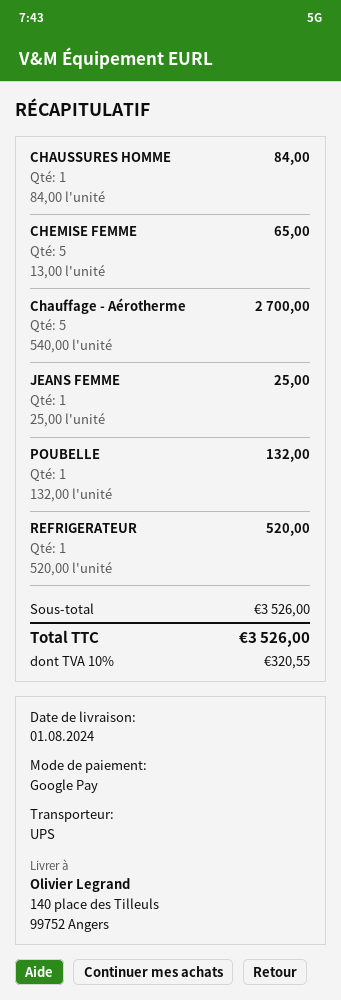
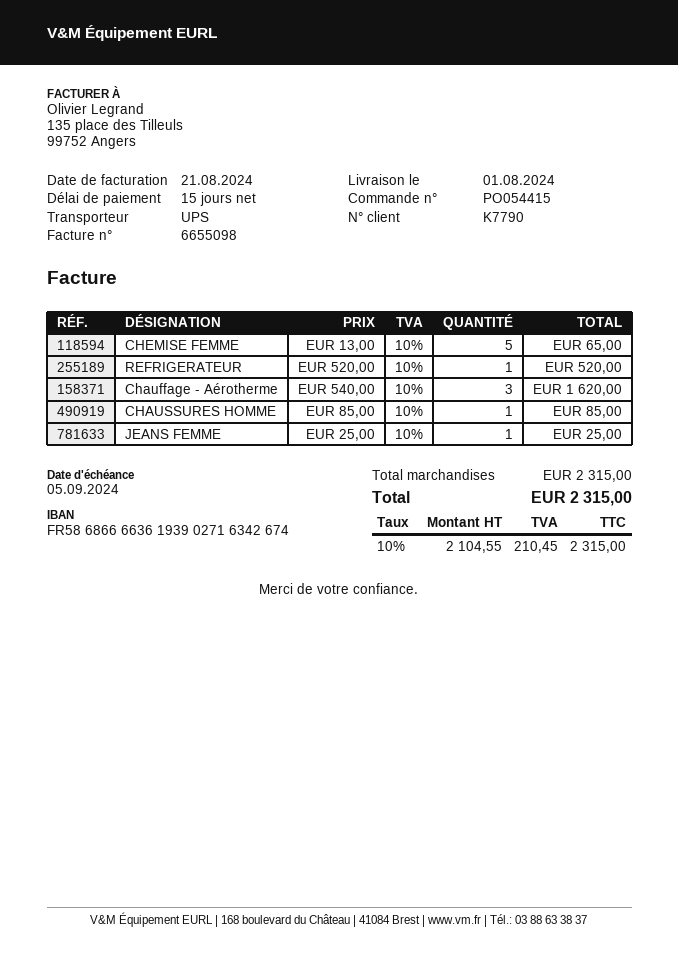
CHAUSSURES HOMME: 1 x 84.00 = 84.00 -> 1 x 85.00 = 85.00
Chauffage - Aérotherme: 5 x 540.00 = 2700.00 -> 3 x 540.00 = 1620.00
POUBELLE: 1 x 132.00 = 132.00 -> none
subtotal: 3526.00 -> 2315.00
tax: 10% = 320.55 -> 10% = 210.45
total: 3526.00 -> 2315.00

